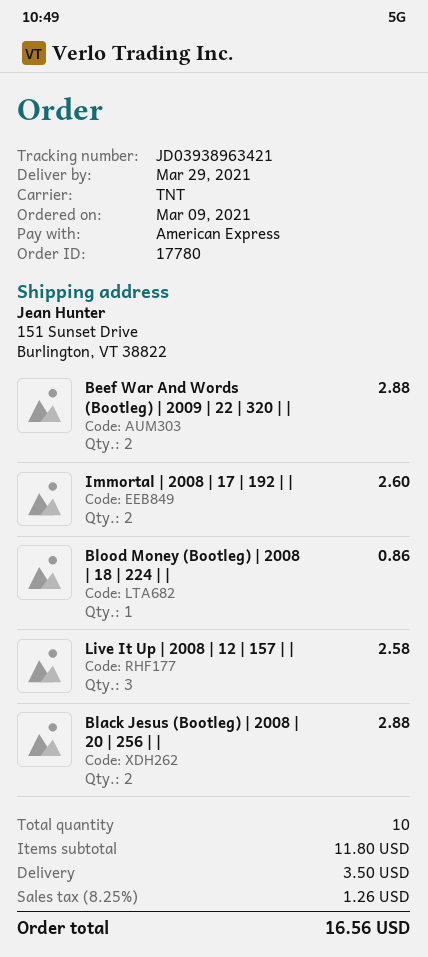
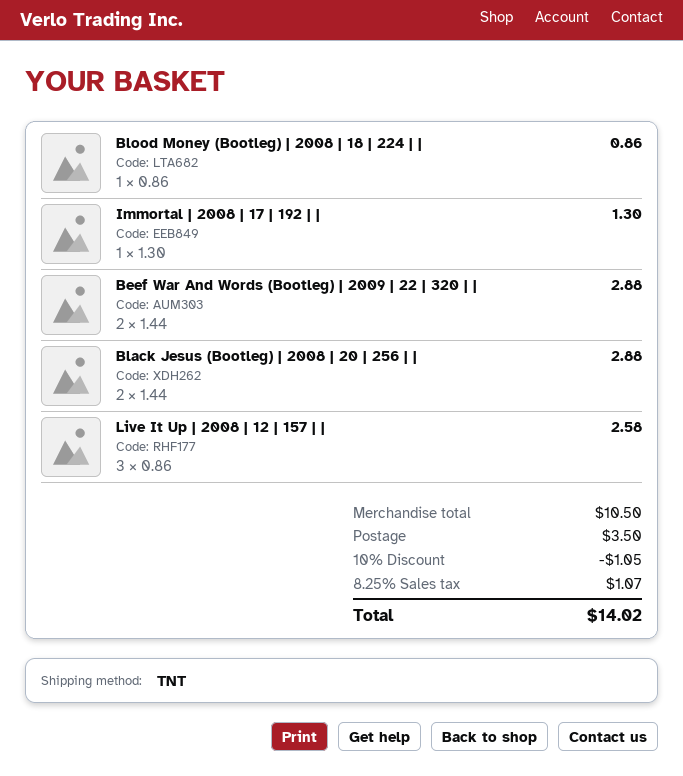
Immortal | 2008 | 17 | 192 | |: 2 for 2.60 -> 1 for 1.30
subtotal: 11.80 -> 10.50
discount: none -> 10% = 1.05
tax: 8.25% = 1.26 -> 8.25% = 1.07
total: 16.56 -> 14.02

